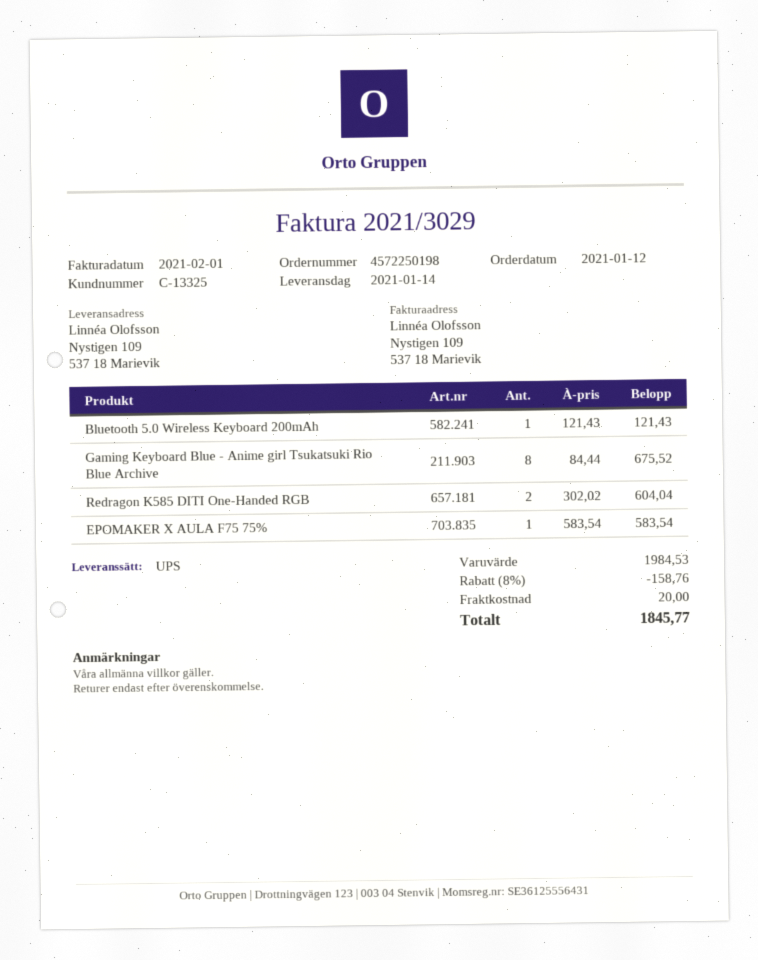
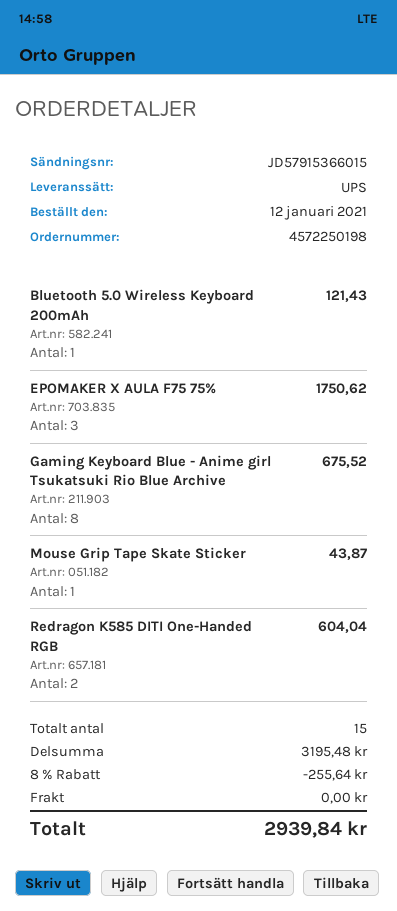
EPOMAKER X AULA F75 75%: 1 for 583.54 -> 3 for 1750.62
Mouse Grip Tape Skate Sticker: none -> 1 for 43.87
subtotal: 1984.53 -> 3195.48
discount: 8% = 158.76 -> 8% = 255.64
shipping: 20.00 -> 0.00
total: 1845.77 -> 2939.84

